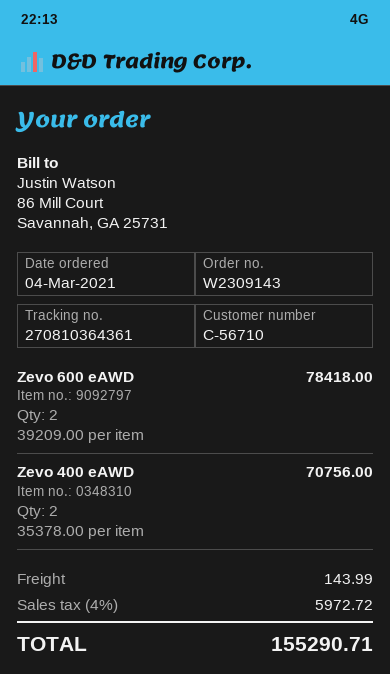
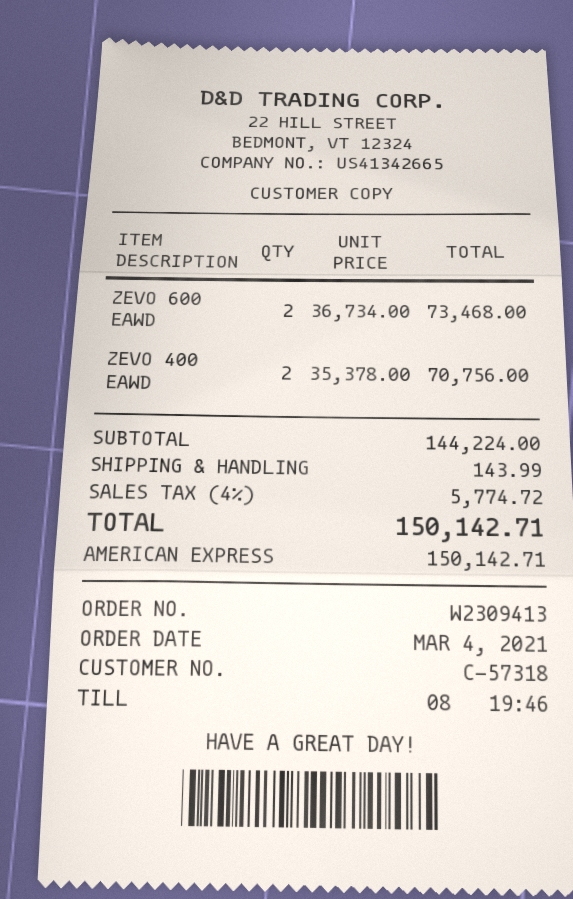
order number: W2309143 -> W2309413
customer number: C-56710 -> C-57318
Zevo 600 eAWD: 2 x 39209.00 = 78418.00 -> 2 x 36734.00 = 73468.00
tax: 4% = 5972.72 -> 4% = 5774.72
total: 155290.71 -> 150142.71

